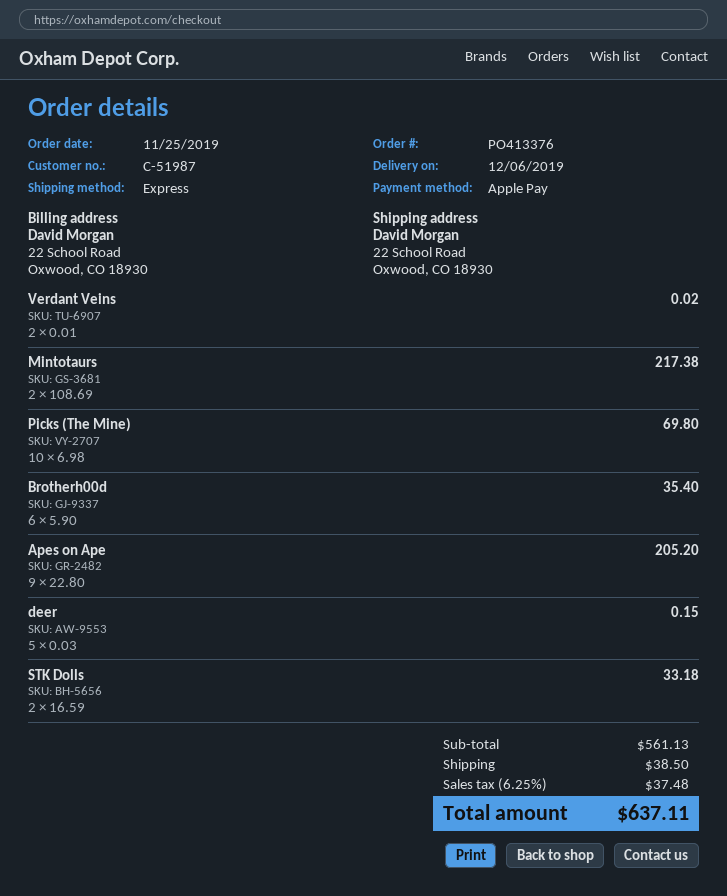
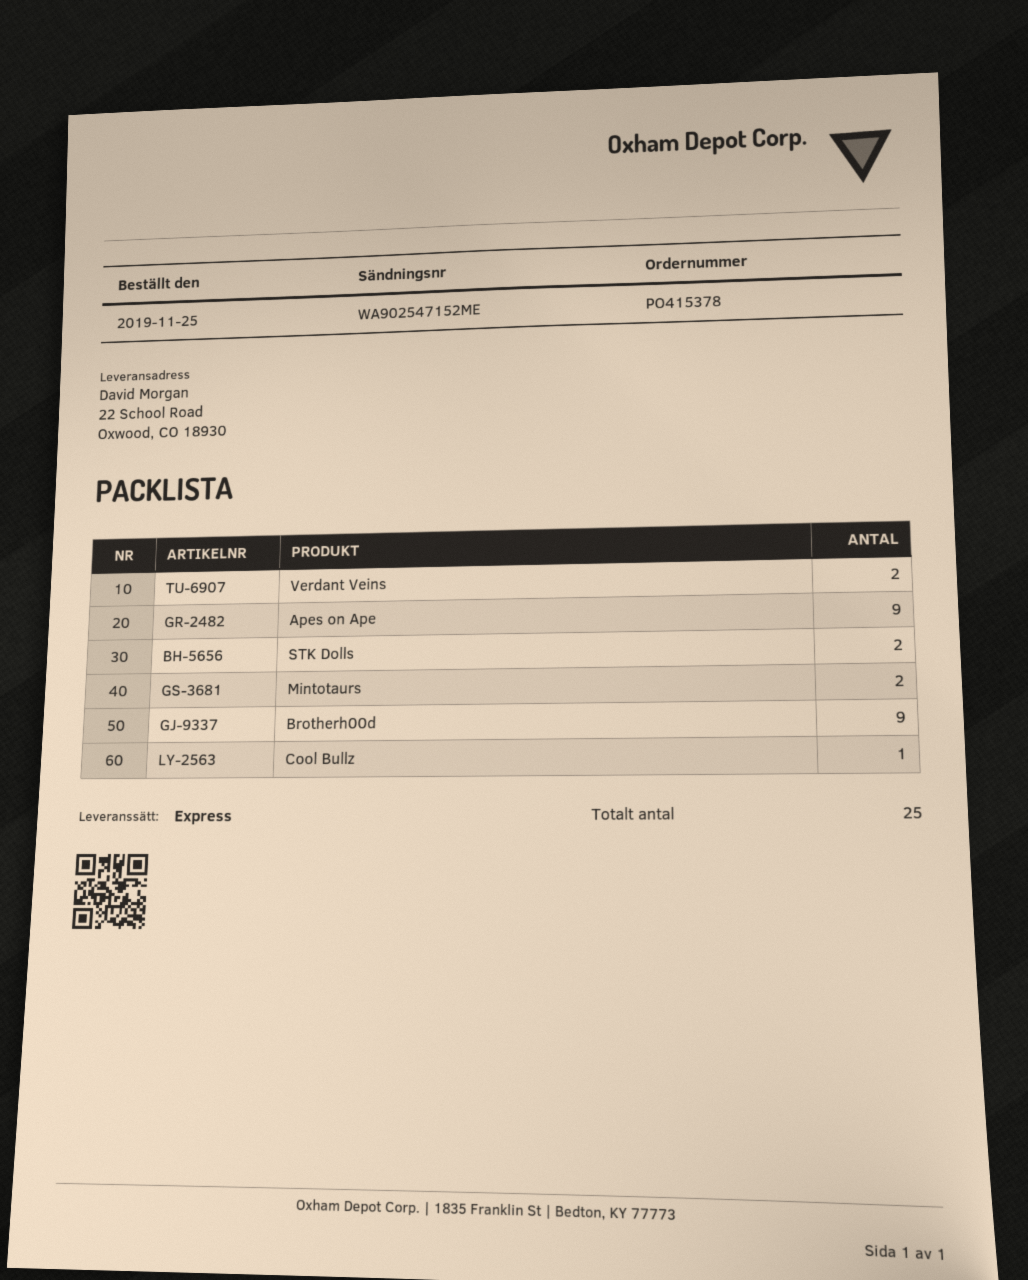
order number: PO413376 -> PO415378
Picks (The Mine): 10 -> none
Brotherh00d: 6 -> 9
deer: 5 -> none
Cool Bullz: none -> 1

